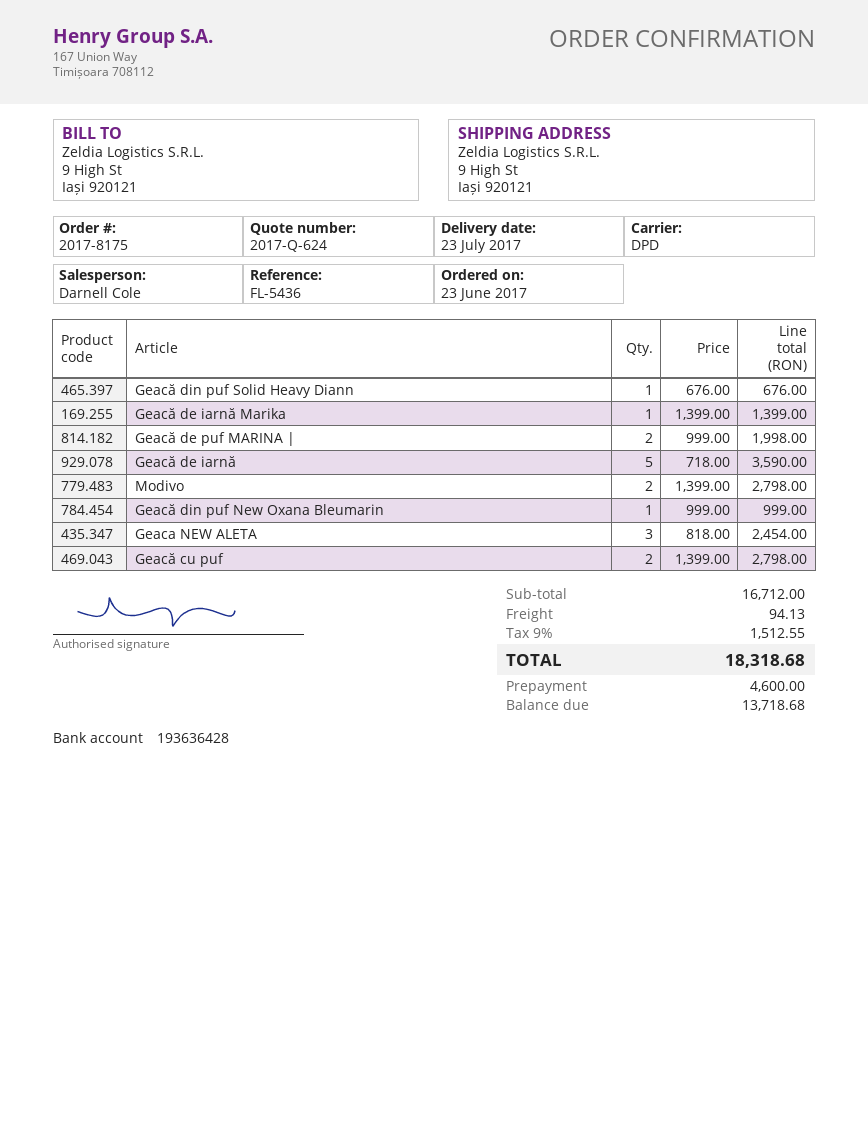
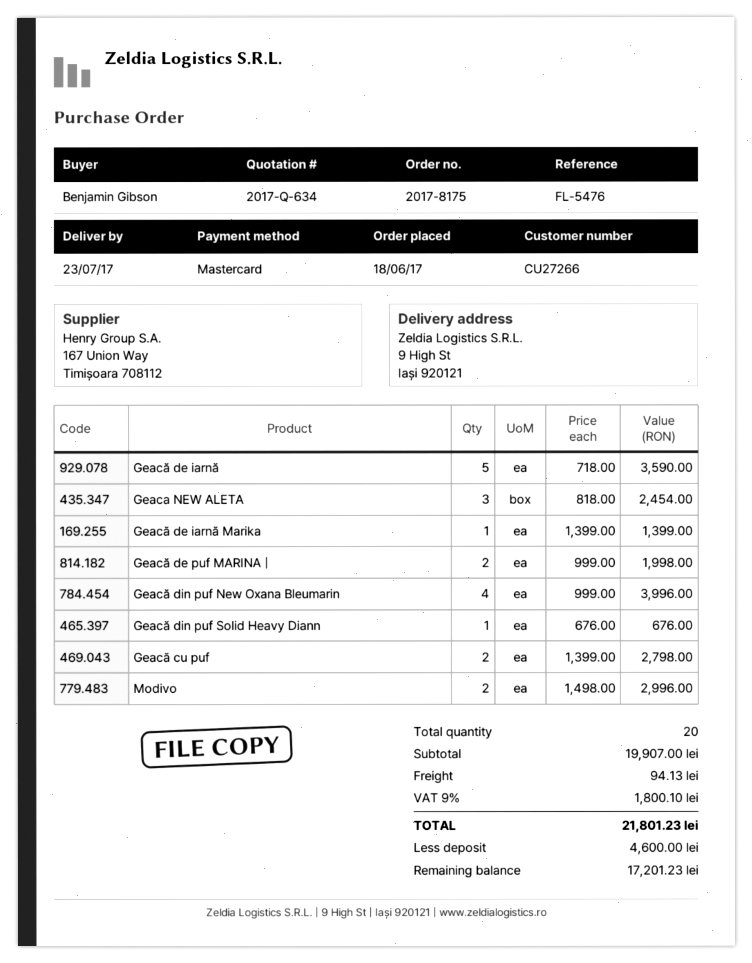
quote number: 2017-Q-624 -> 2017-Q-634
order date: 2017-06-23 -> 2017-06-18
reference: FL-5436 -> FL-5476
Modivo: 2 x 1399.00 = 2798.00 -> 2 x 1498.00 = 2996.00
Geacă din puf New Oxana Bleumarin: 1 x 999.00 = 999.00 -> 4 x 999.00 = 3996.00
subtotal: 16712.00 -> 19907.00
tax: 9% = 1512.55 -> 9% = 1800.10
total: 18318.68 -> 21801.23
balance: 13718.68 -> 17201.23

